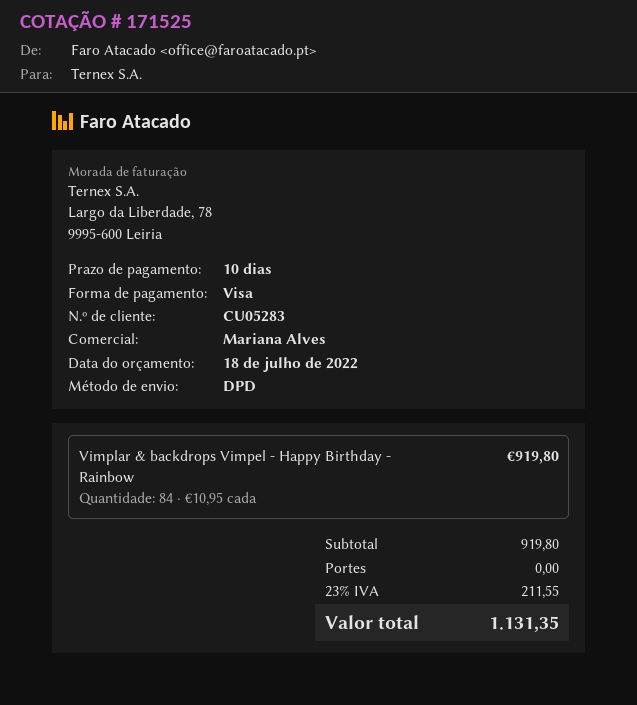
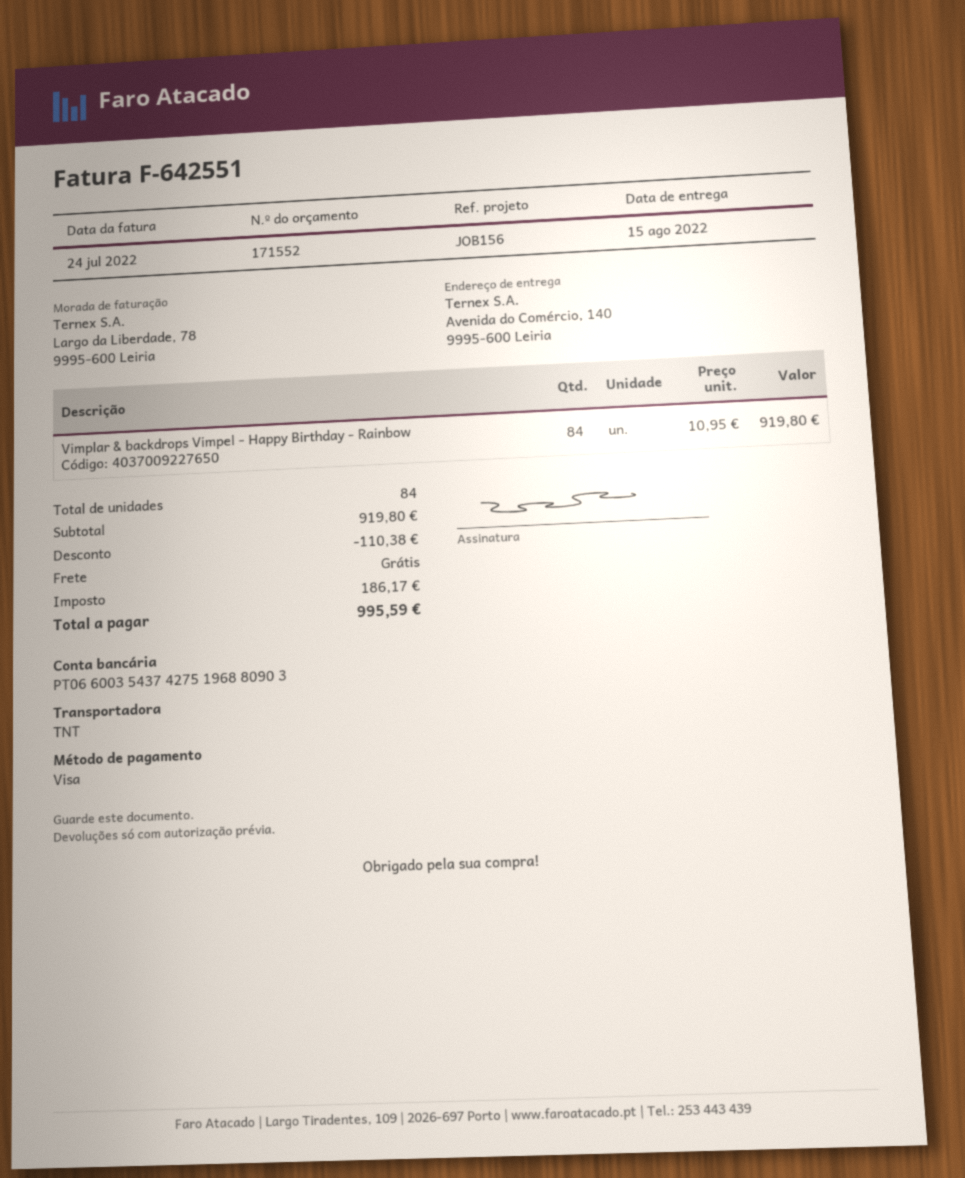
quote number: 171525 -> 171552
shipping method: DPD -> TNT
discount: none -> 110.38
tax: 211.55 -> 186.17
total: 1131.35 -> 995.59

